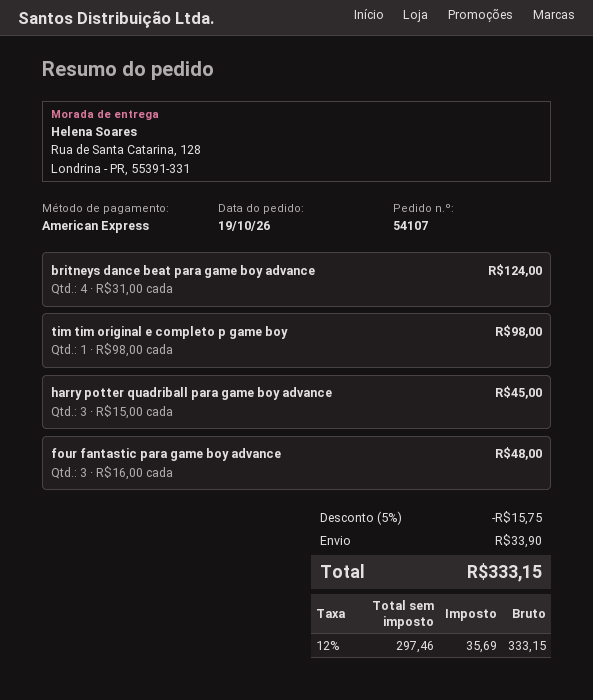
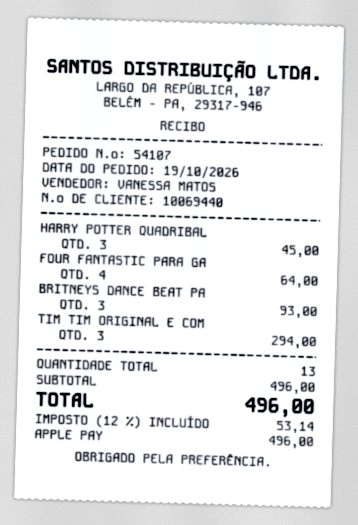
payment method: American Express -> Apple Pay
britneys dance beat para game boy advance: 4 for 124.00 -> 3 for 93.00
tim tim original e completo p game boy: 1 for 98.00 -> 3 for 294.00
four fantastic para game boy advance: 3 for 48.00 -> 4 for 64.00
discount: 5% = 15.75 -> none
shipping: 33.90 -> none
tax: 12% = 35.69 -> 12% = 53.14
total: 333.15 -> 496.00

